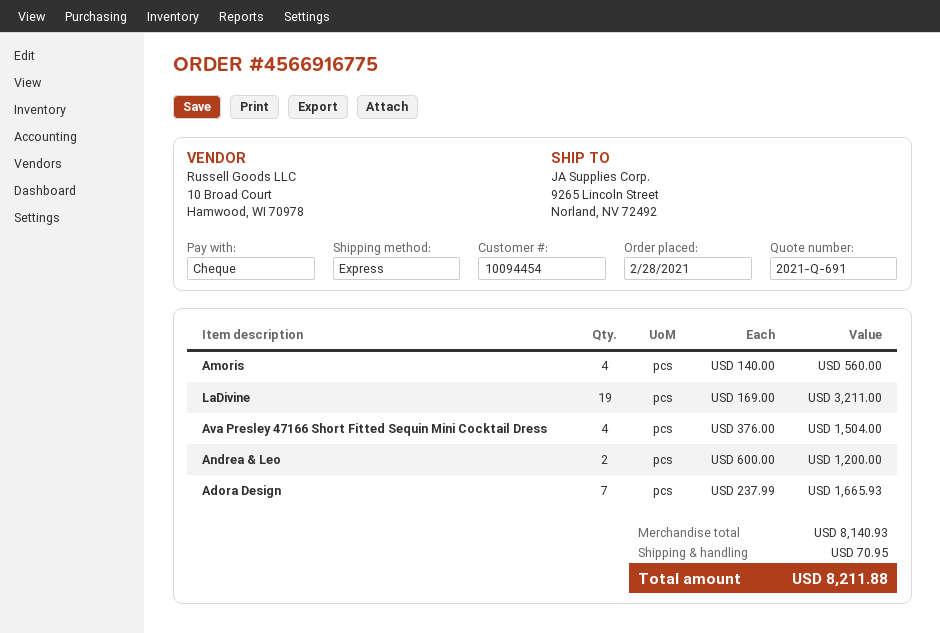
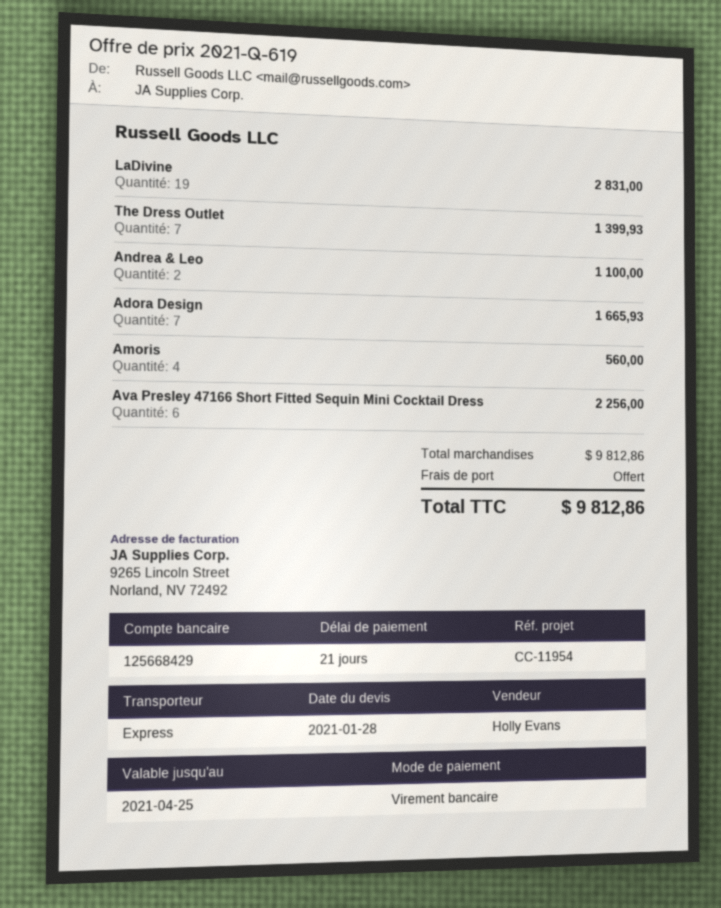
quote number: 2021-Q-691 -> 2021-Q-619
payment method: cheque -> bank transfer
LaDivine: 19 for 3211.00 -> 19 for 2831.00
Ava Presley 47166 Short Fitted Sequin Mini Cocktail Dress: 4 for 1504.00 -> 6 for 2256.00
Andrea & Leo: 2 for 1200.00 -> 2 for 1100.00
The Dress Outlet: none -> 7 for 1399.93
subtotal: 8140.93 -> 9812.86
shipping: 70.95 -> 0.00
total: 8211.88 -> 9812.86

